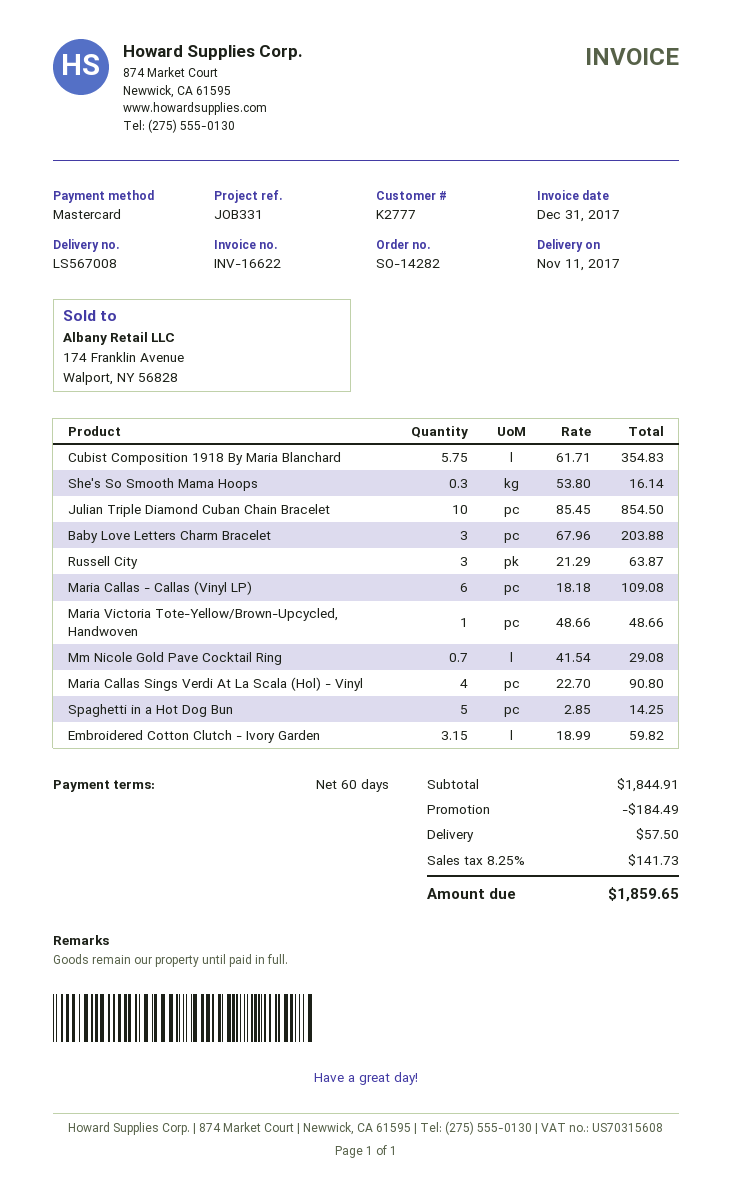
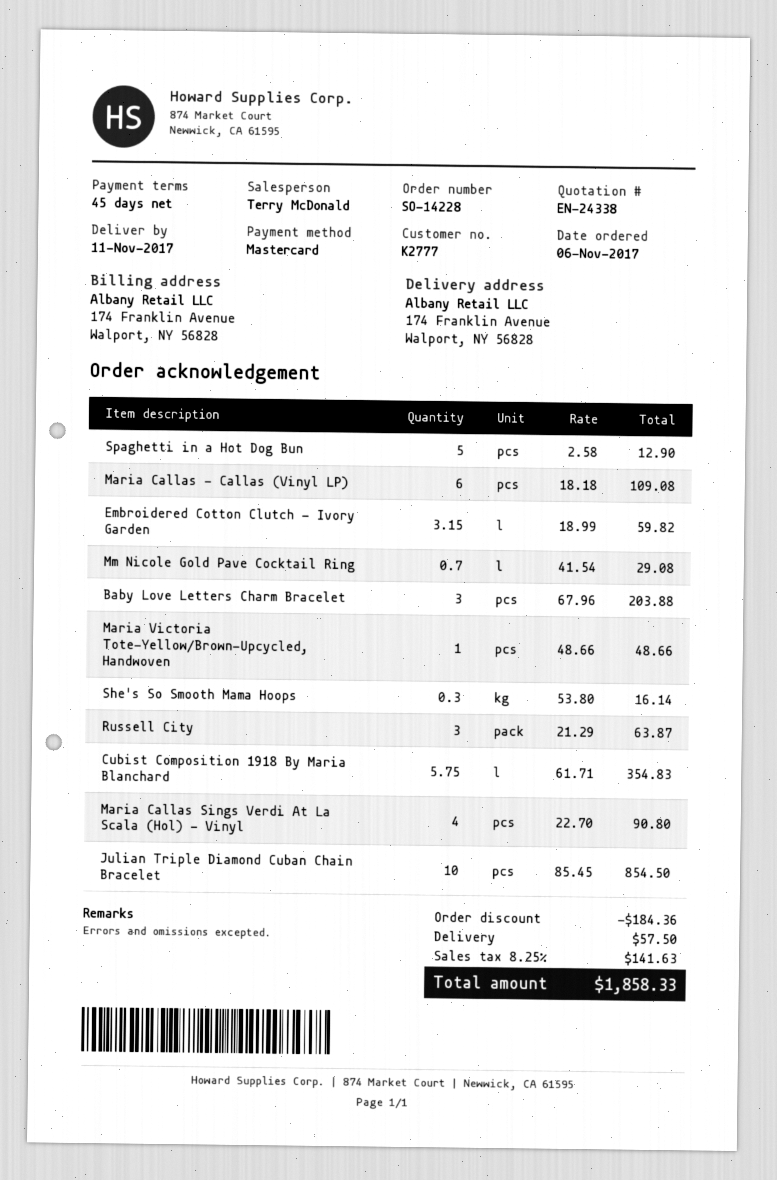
order number: SO-14282 -> SO-14228
payment terms: 60 days -> 45 days
Spaghetti in a Hot Dog Bun: 5 x 2.85 = 14.25 -> 5 x 2.58 = 12.90
discount: 184.49 -> 184.36
tax: 8.25% = 141.73 -> 8.25% = 141.63
total: 1859.65 -> 1858.33

